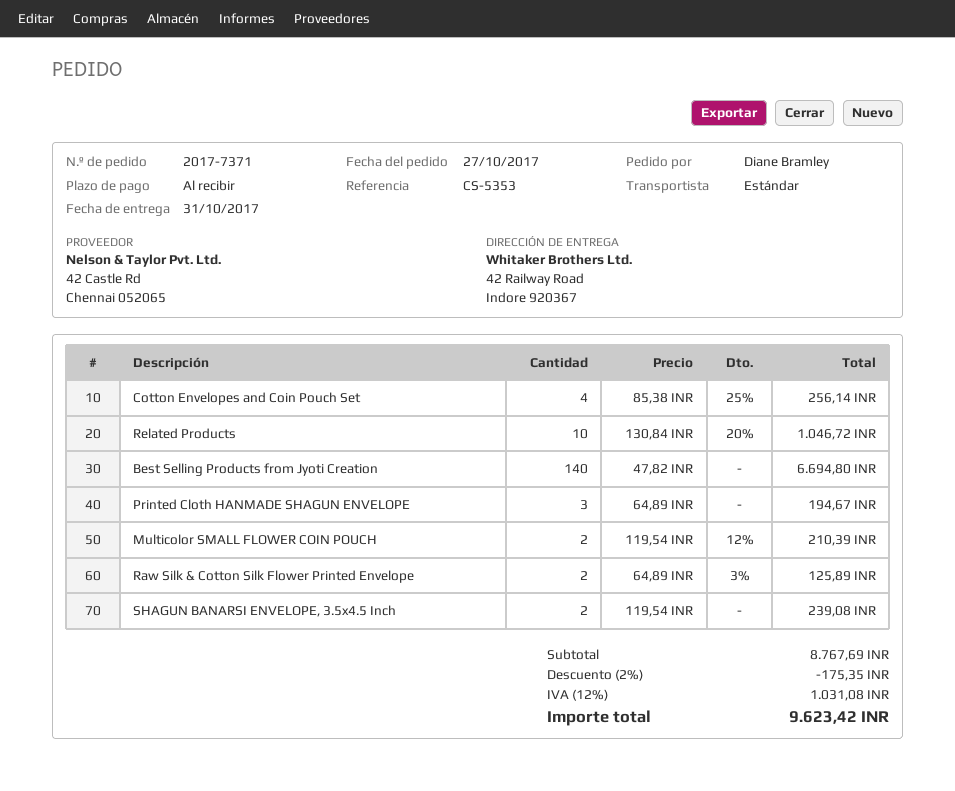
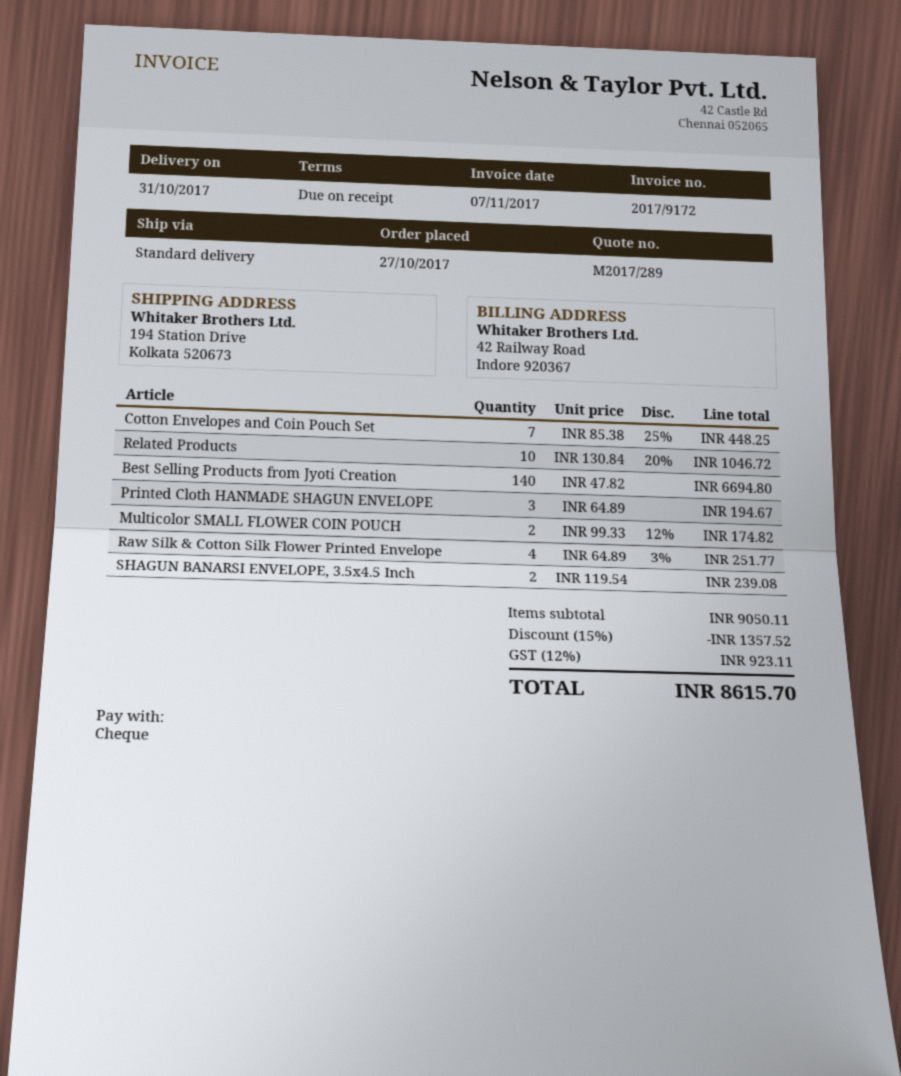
ship to: 42 Railway Road, Indore 920367 -> 194 Station Drive, Kolkata 520673
Cotton Envelopes and Coin Pouch Set: 4 x 85.38 - 25% = 256.14 -> 7 x 85.38 - 25% = 448.25
Multicolor SMALL FLOWER COIN POUCH: 2 x 119.54 - 12% = 210.39 -> 2 x 99.33 - 12% = 174.82
Raw Silk & Cotton Silk Flower Printed Envelope: 2 x 64.89 - 3% = 125.89 -> 4 x 64.89 - 3% = 251.77
subtotal: 8767.69 -> 9050.11
discount: 2% = 175.35 -> 15% = 1357.52
tax: 12% = 1031.08 -> 12% = 923.11
total: 9623.42 -> 8615.70

